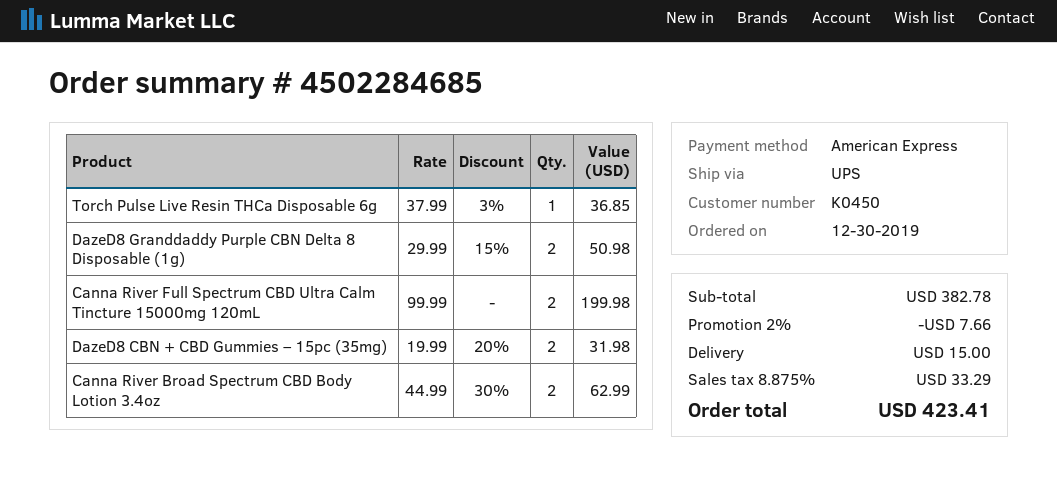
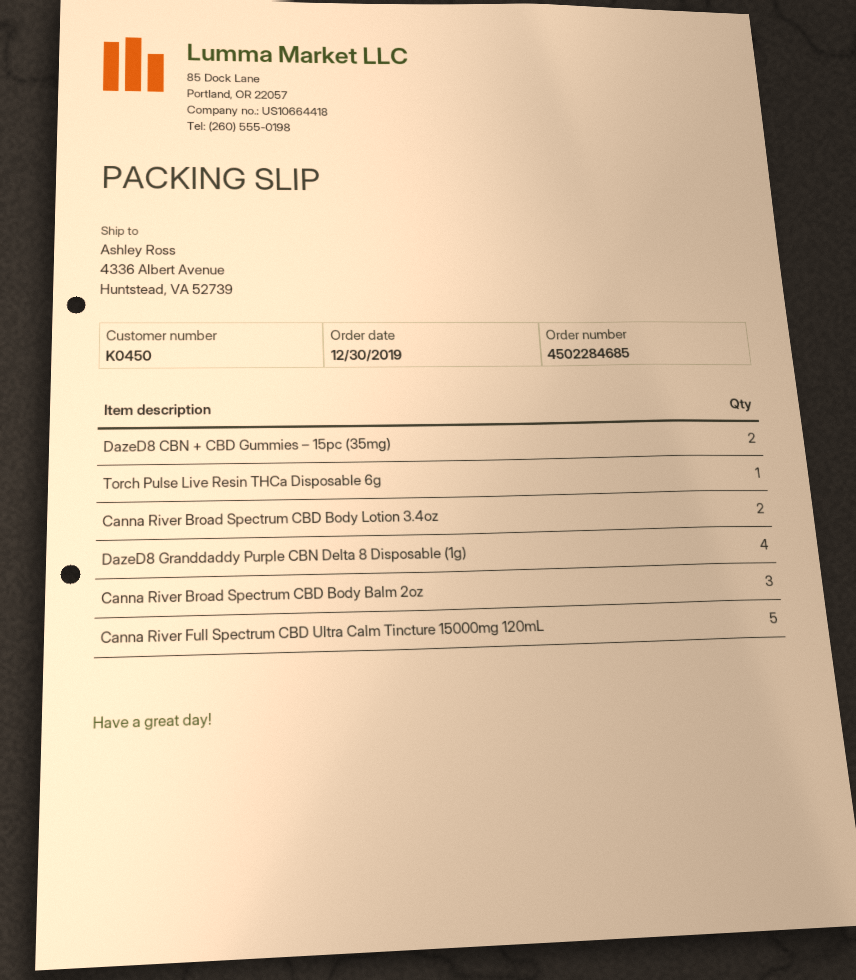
DazeD8 Granddaddy Purple CBN Delta 8 Disposable (1g): 2 -> 4
Canna River Full Spectrum CBD Ultra Calm Tincture 15000mg 120mL: 2 -> 5
Canna River Broad Spectrum CBD Body Balm 2oz: none -> 3

